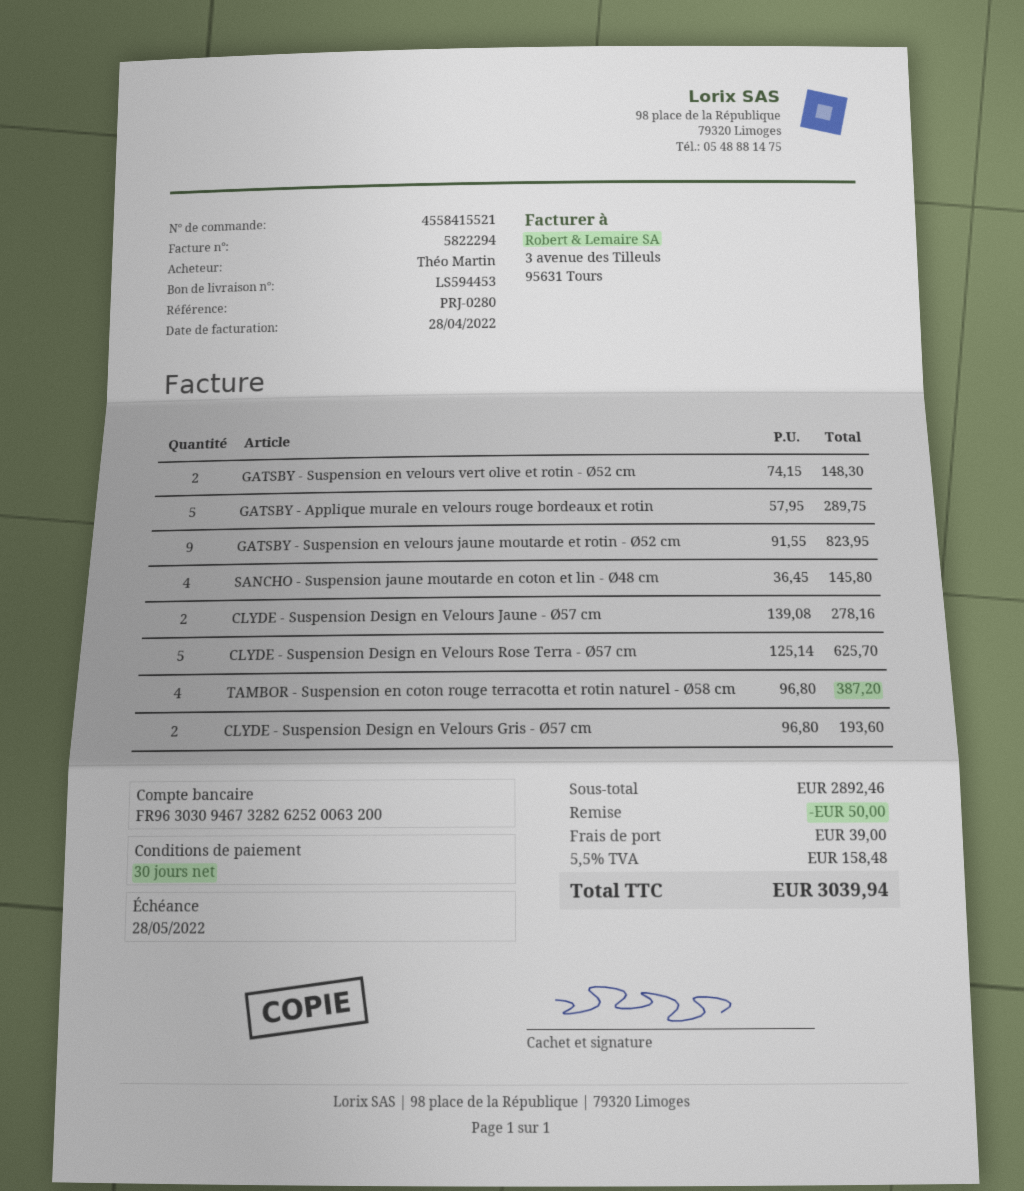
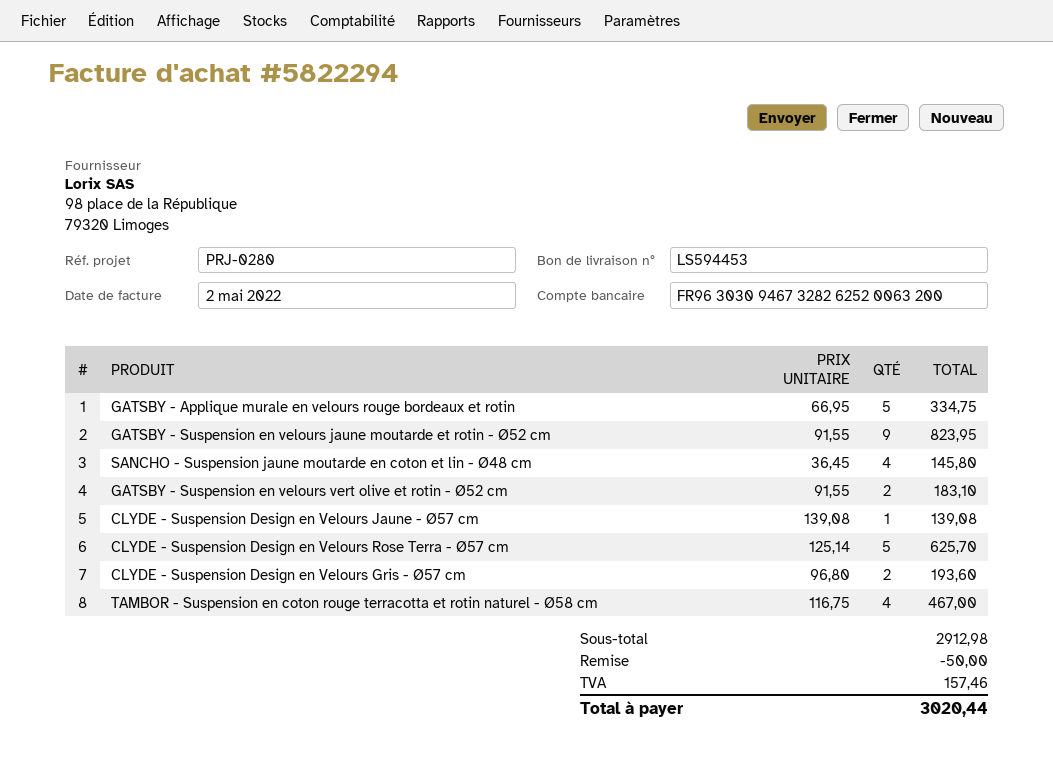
invoice date: 2022-04-28 -> 2022-05-02
GATSBY - Suspension en velours vert olive et rotin - Ø52 cm: 2 x 74.15 = 148.30 -> 2 x 91.55 = 183.10
GATSBY - Applique murale en velours rouge bordeaux et rotin: 5 x 57.95 = 289.75 -> 5 x 66.95 = 334.75
CLYDE - Suspension Design en Velours Jaune - Ø57 cm: 2 x 139.08 = 278.16 -> 1 x 139.08 = 139.08
TAMBOR - Suspension en coton rouge terracotta et rotin naturel - Ø58 cm: 4 x 96.80 = 387.20 -> 4 x 116.75 = 467.00
subtotal: 2892.46 -> 2912.98
shipping: 39.00 -> none
tax: 158.48 -> 157.46
total: 3039.94 -> 3020.44

